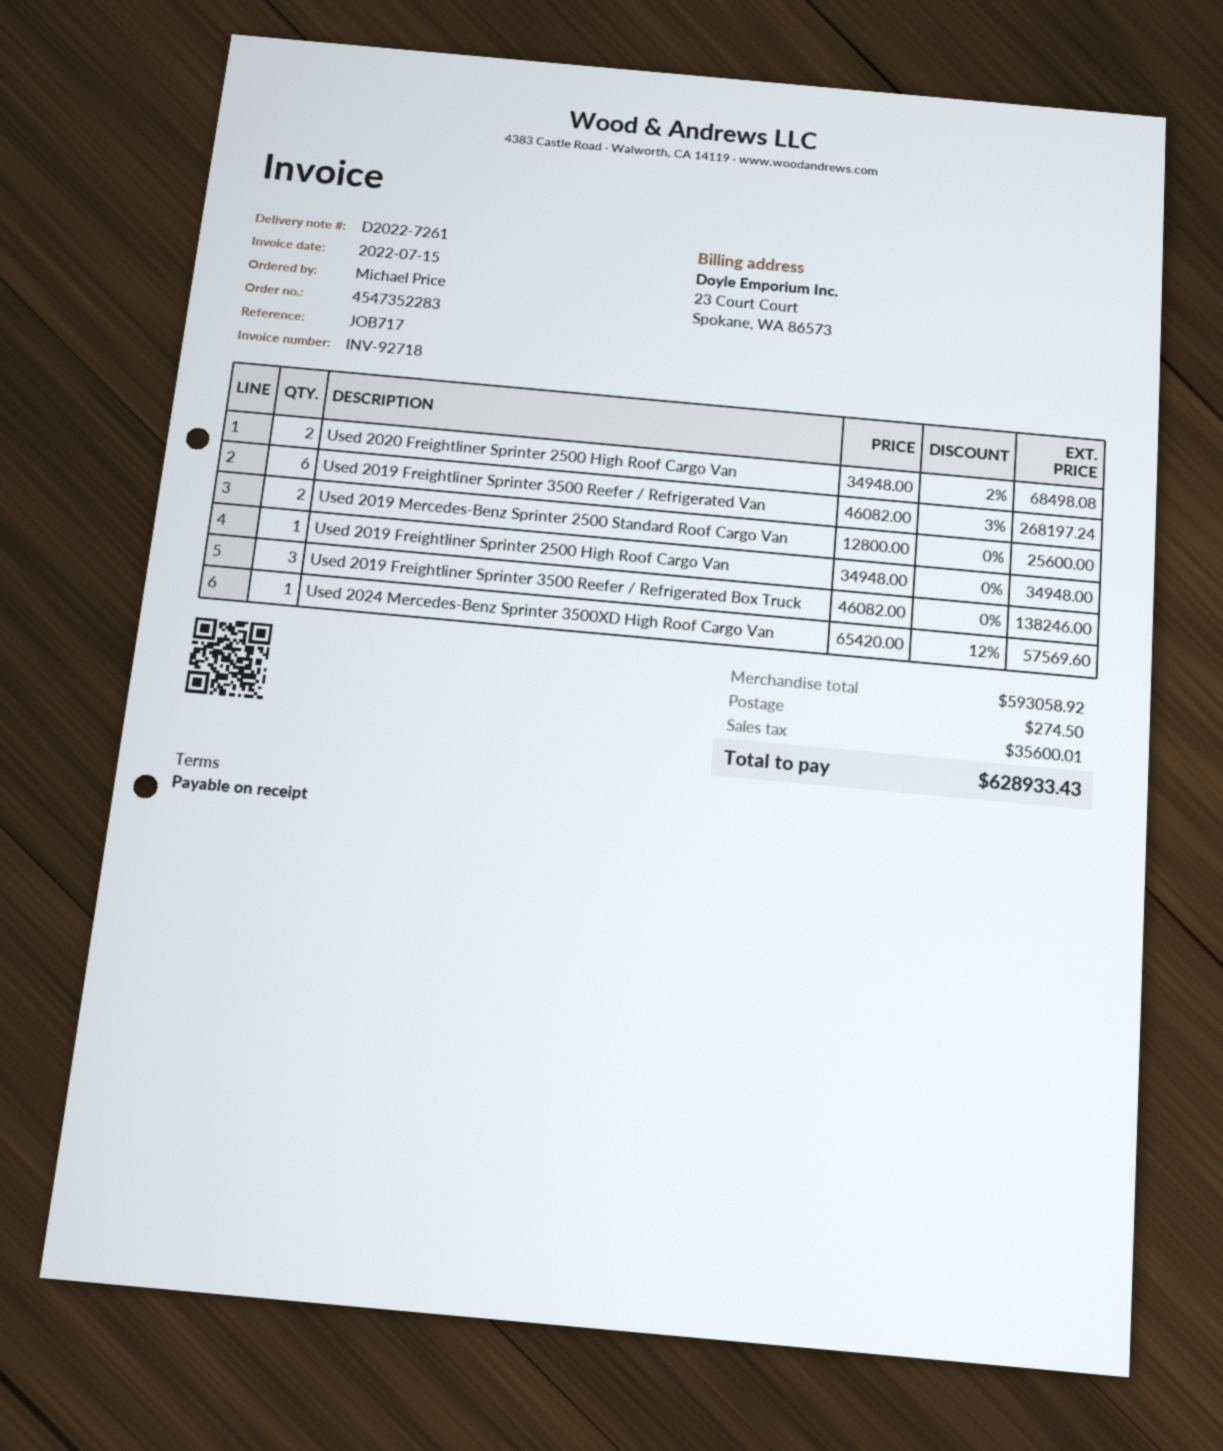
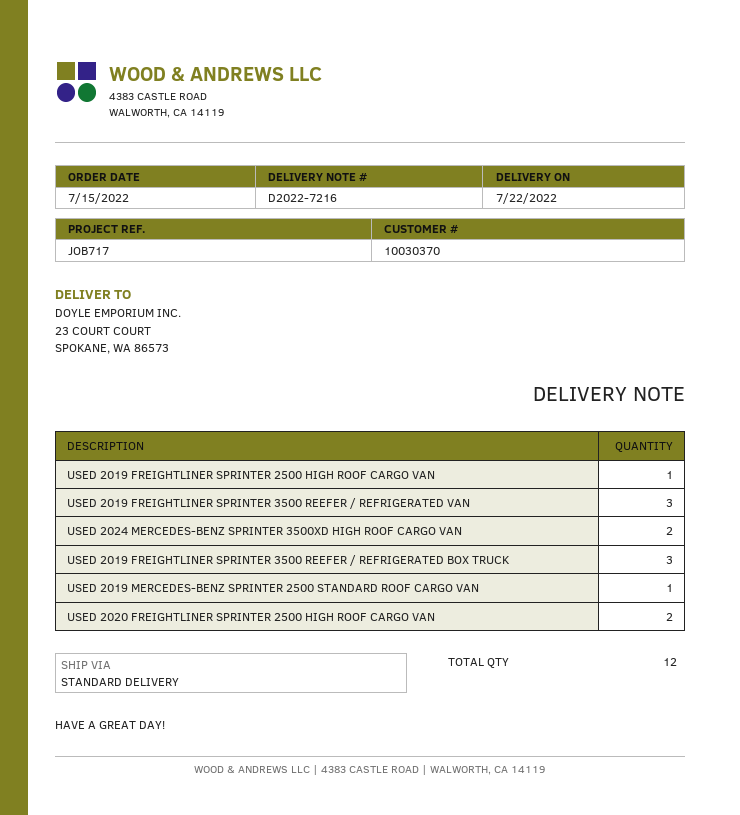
delivery note number: D2022-7261 -> D2022-7216
Used 2019 Freightliner Sprinter 3500 Reefer / Refrigerated Van: 6 -> 3
Used 2019 Mercedes-Benz Sprinter 2500 Standard Roof Cargo Van: 2 -> 1
Used 2024 Mercedes-Benz Sprinter 3500XD High Roof Cargo Van: 1 -> 2

